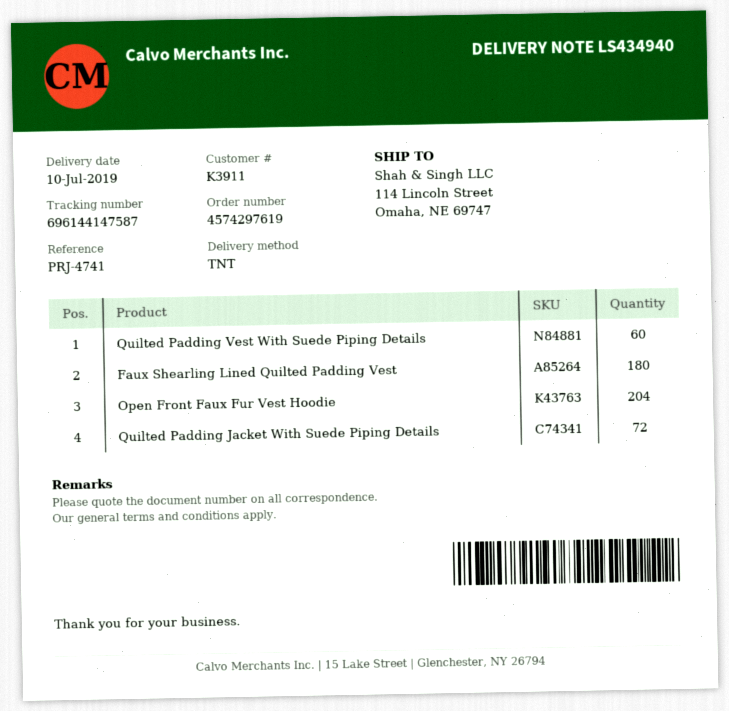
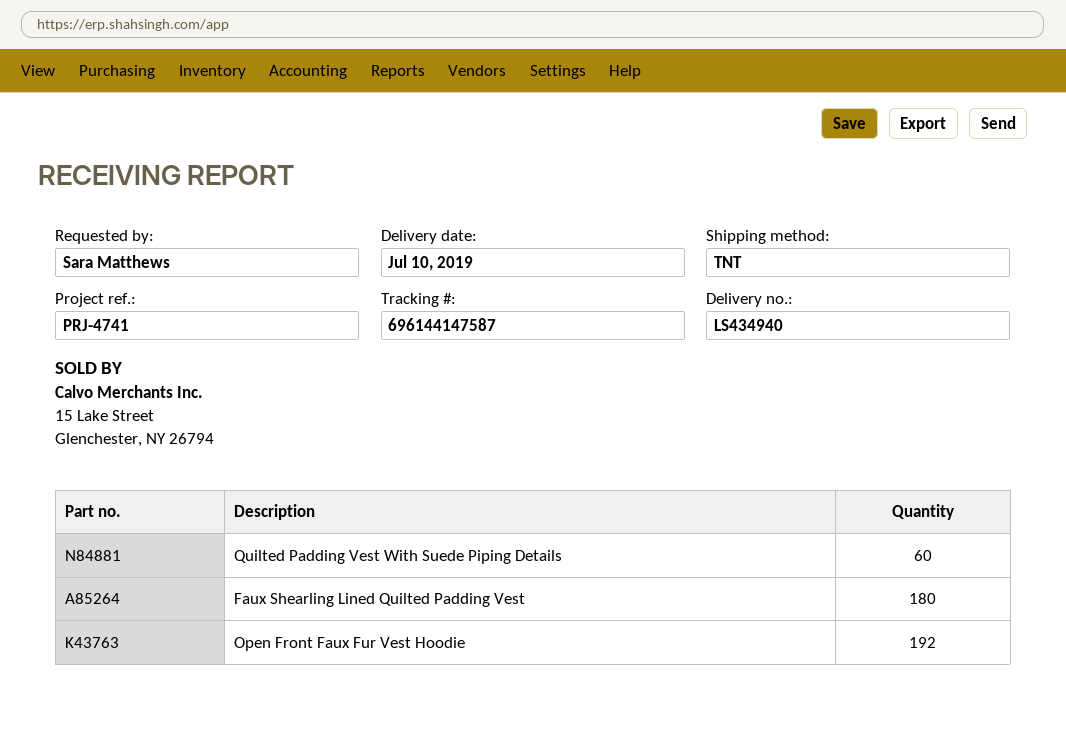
Open Front Faux Fur Vest Hoodie: 204 -> 192
Quilted Padding Jacket With Suede Piping Details: 72 -> none

